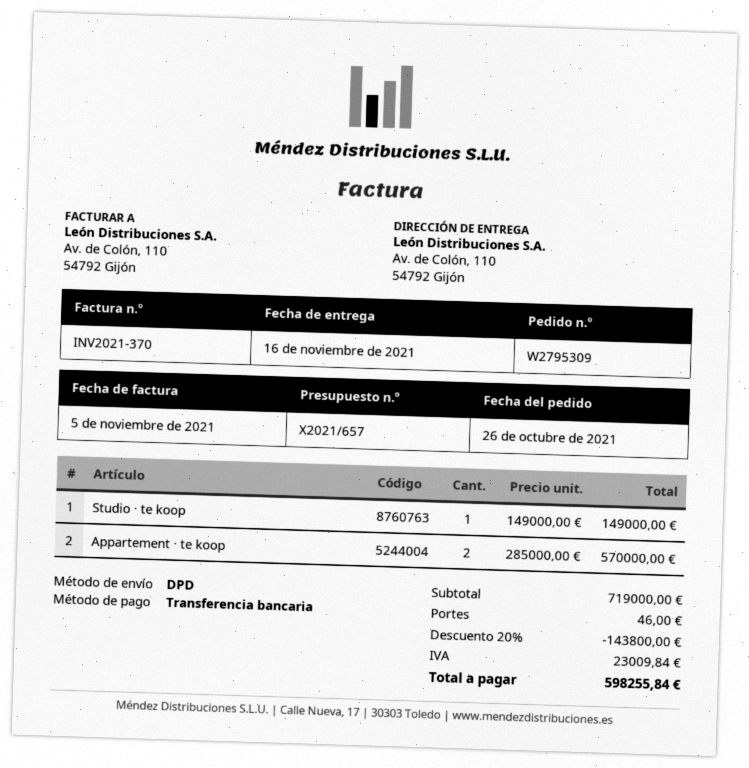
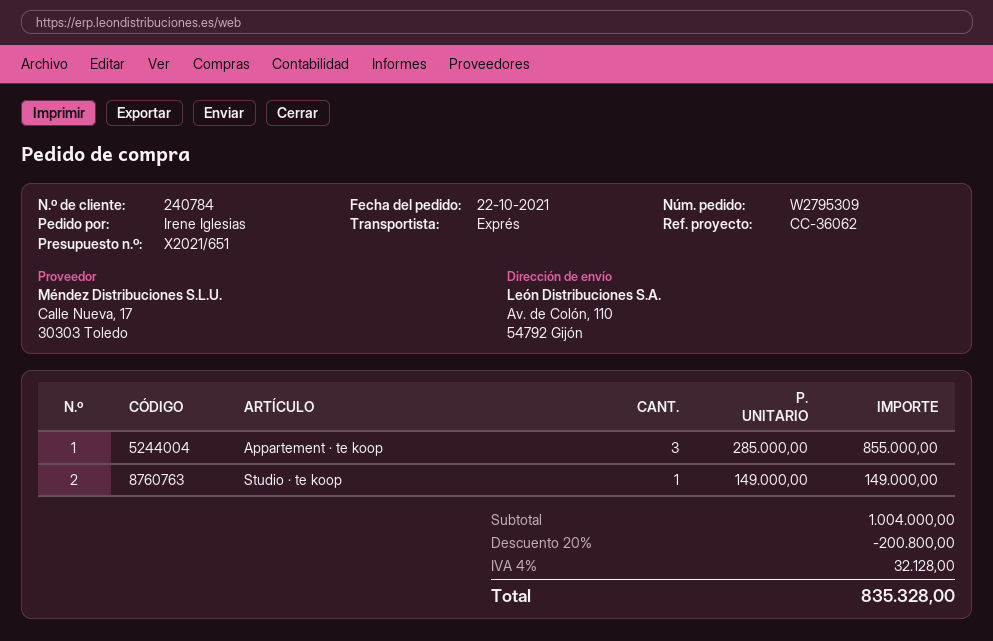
quote number: X2021/657 -> X2021/651
order date: 2021-10-26 -> 2021-10-22
shipping method: DPD -> express
Appartement · te koop: 2 x 285000.00 = 570000.00 -> 3 x 285000.00 = 855000.00
subtotal: 719000.00 -> 1004000.00
discount: 20% = 143800.00 -> 20% = 200800.00
shipping: 46.00 -> none
tax: 23009.84 -> 32128.00
total: 598255.84 -> 835328.00

